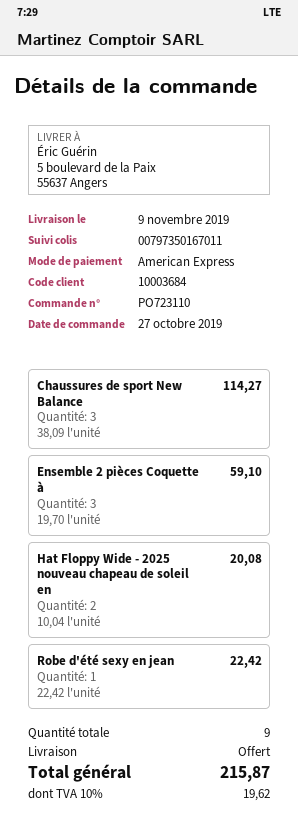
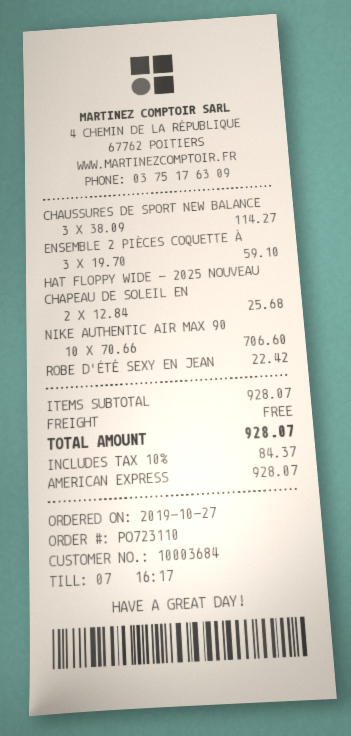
Hat Floppy Wide - 2025 nouveau chapeau de soleil en: 2 x 10.04 = 20.08 -> 2 x 12.84 = 25.68
NIKE AUTHENTIC AIR MAX 90: none -> 10 x 70.66 = 706.60
tax: 10% = 19.62 -> 10% = 84.37
total: 215.87 -> 928.07

